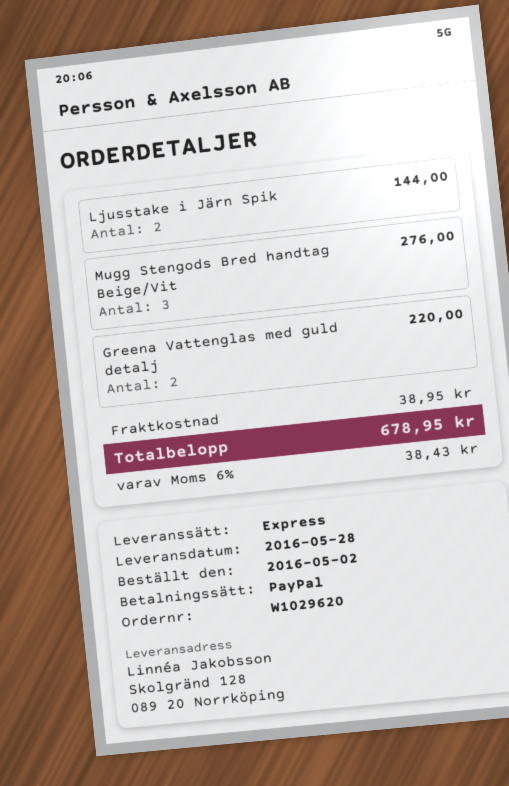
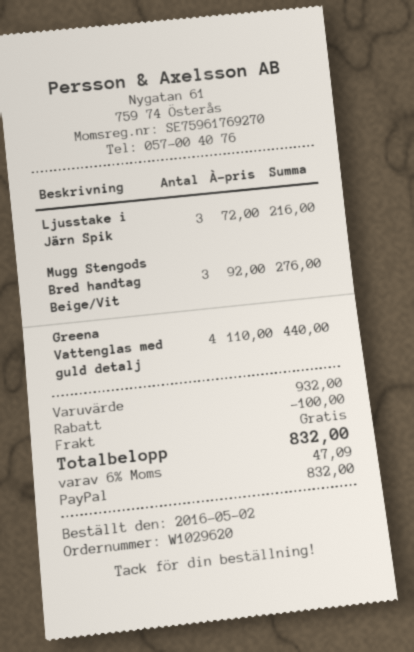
Ljusstake i Järn Spik: 2 for 144.00 -> 3 for 216.00
Greena Vattenglas med guld detalj: 2 for 220.00 -> 4 for 440.00
discount: none -> 100.00
shipping: 38.95 -> 0.00
tax: 6% = 38.43 -> 6% = 47.09
total: 678.95 -> 832.00

